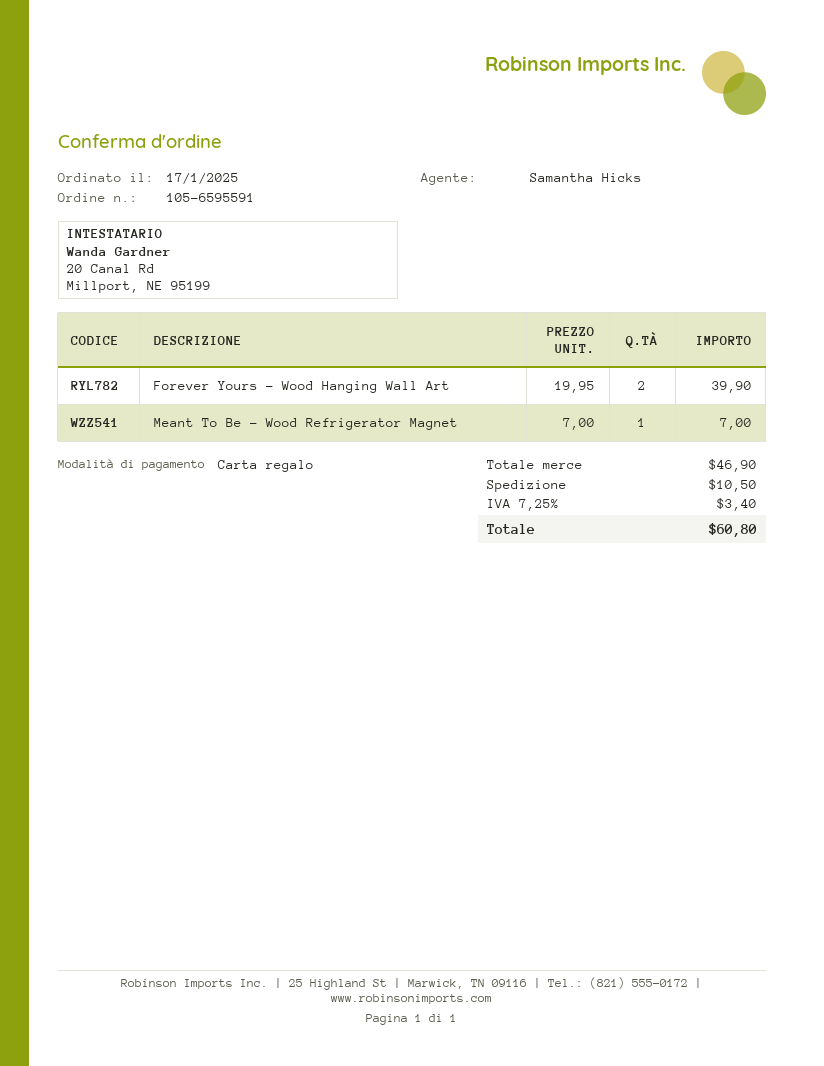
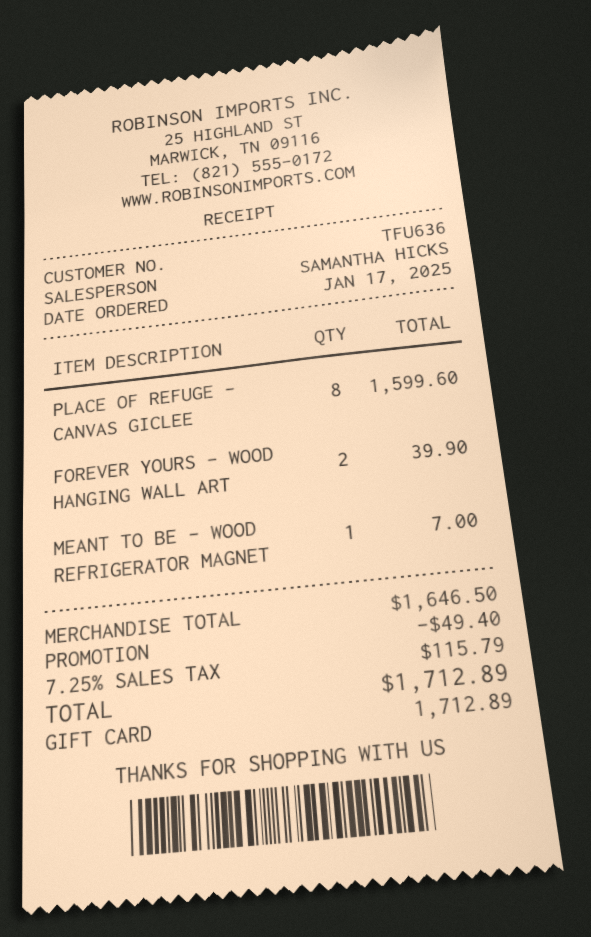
PLACE OF REFUGE - CANVAS GICLEE: none -> 8 for 1599.60
subtotal: 46.90 -> 1646.50
discount: none -> 49.40
shipping: 10.50 -> none
tax: 7.25% = 3.40 -> 7.25% = 115.79
total: 60.80 -> 1712.89

